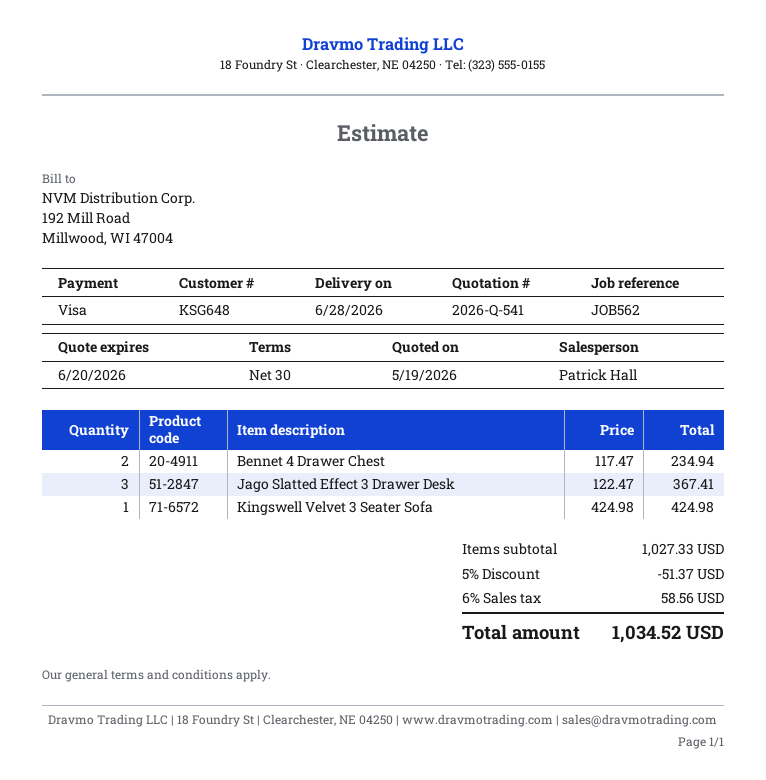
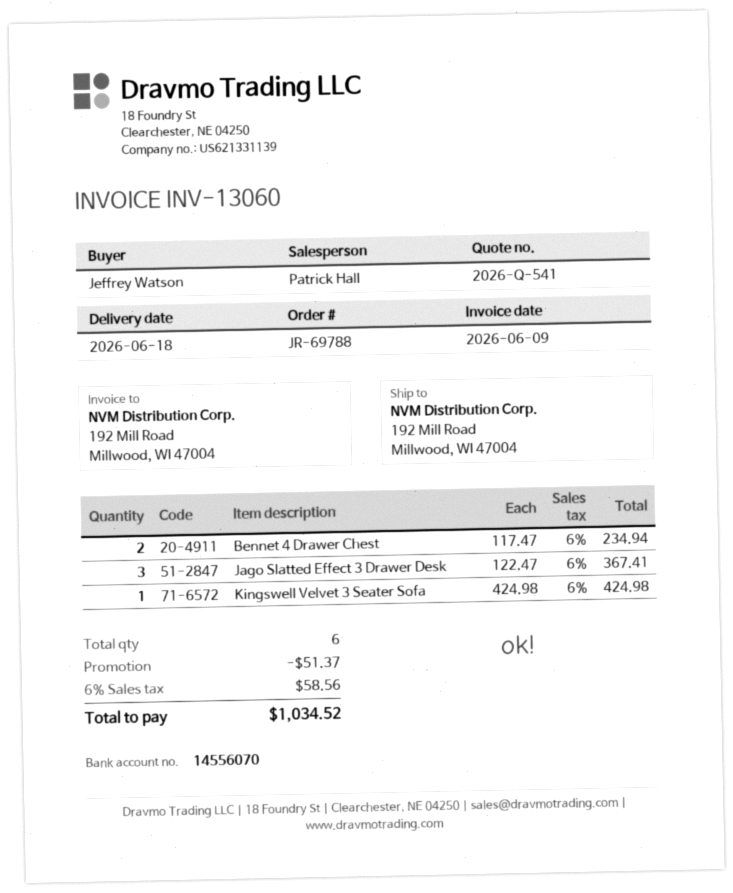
delivery date: 2026-06-28 -> 2026-06-18

